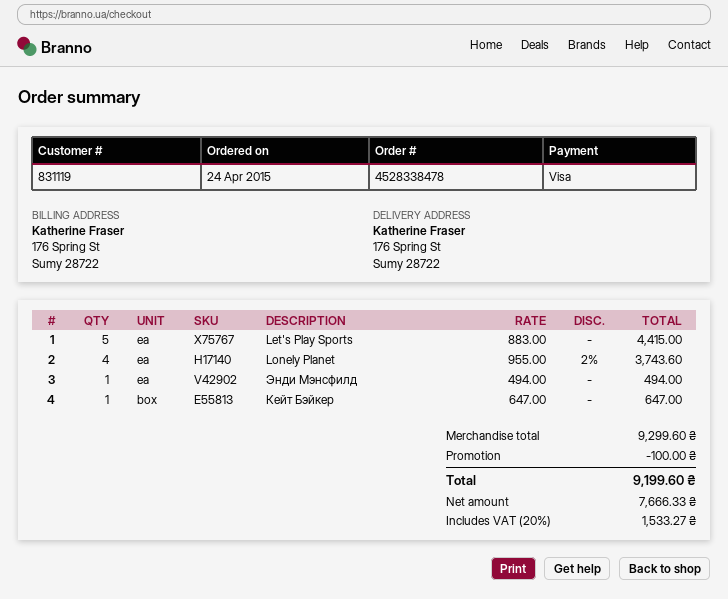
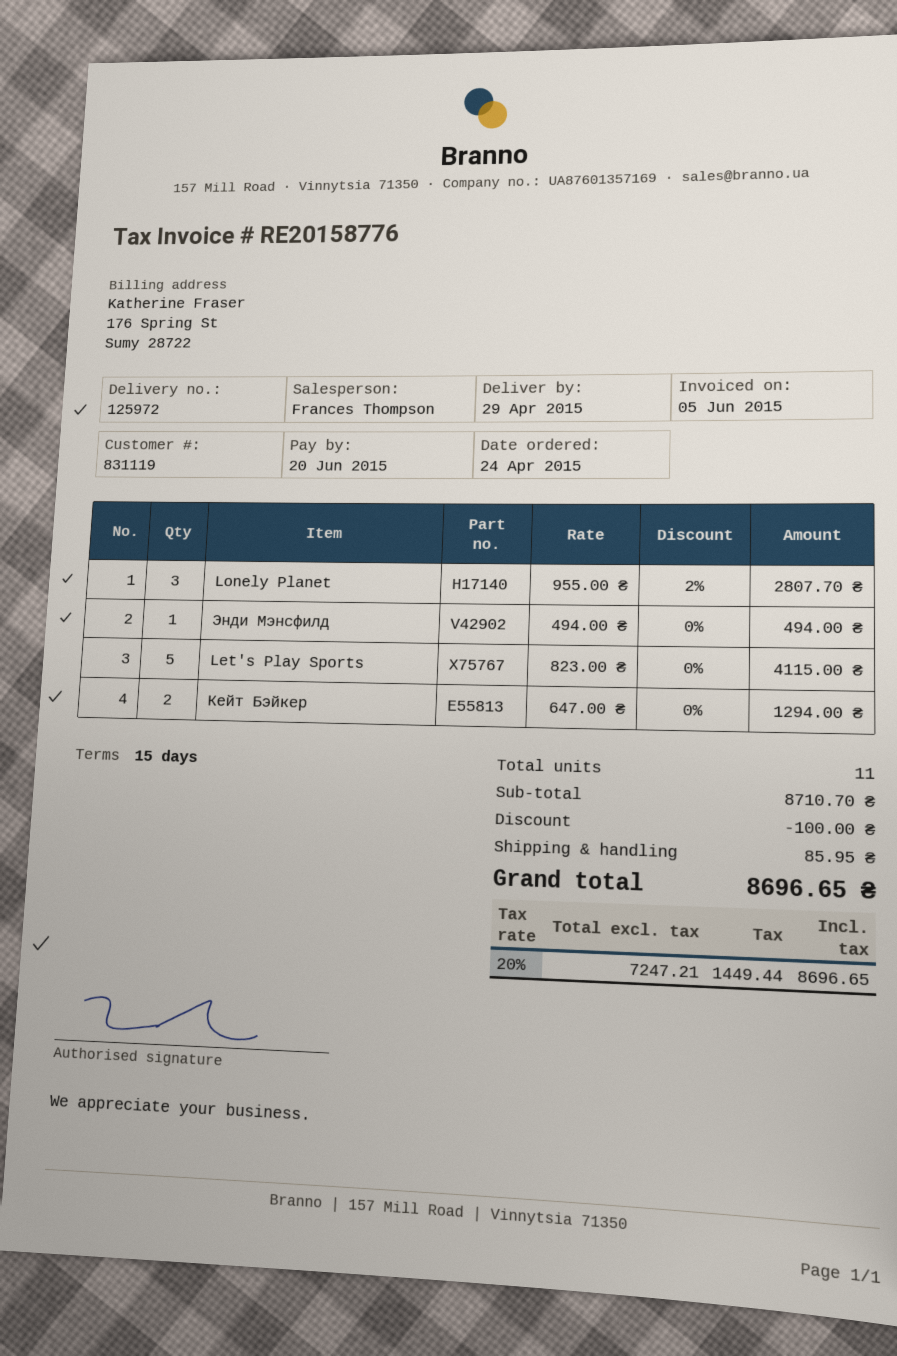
Let's Play Sports: 5 x 883.00 = 4415.00 -> 5 x 823.00 = 4115.00
Lonely Planet: 4 x 955.00 - 2% = 3743.60 -> 3 x 955.00 - 2% = 2807.70
Кейт Бэйкер: 1 x 647.00 = 647.00 -> 2 x 647.00 = 1294.00
subtotal: 9299.60 -> 8710.70
shipping: none -> 85.95
net: 7666.33 -> 7247.21
tax: 20% = 1533.27 -> 20% = 1449.44
total: 9199.60 -> 8696.65

